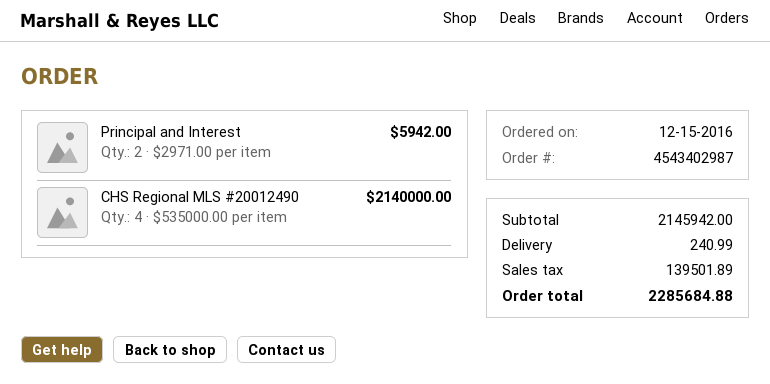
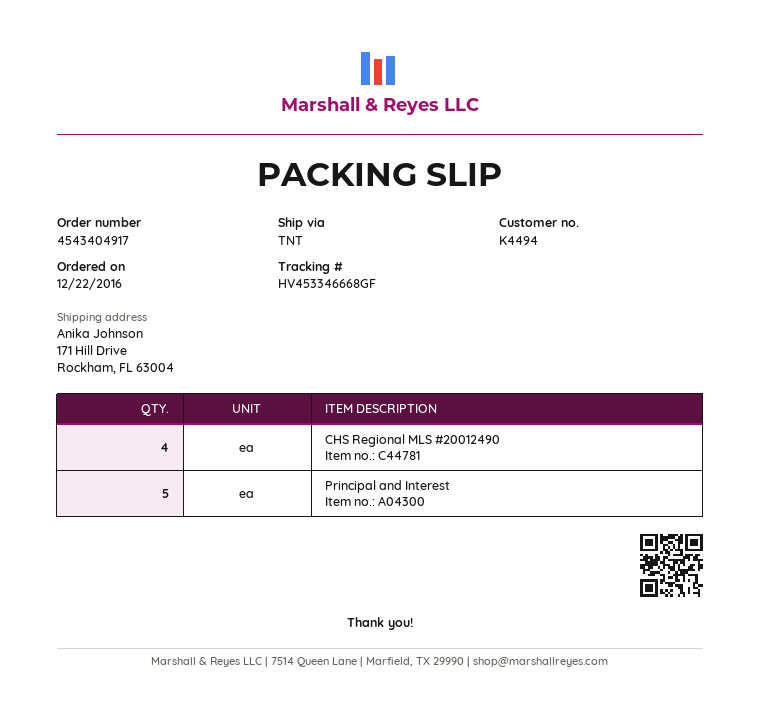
order number: 4543402987 -> 4543404917
order date: 2016-12-15 -> 2016-12-22
Principal and Interest: 2 -> 5

